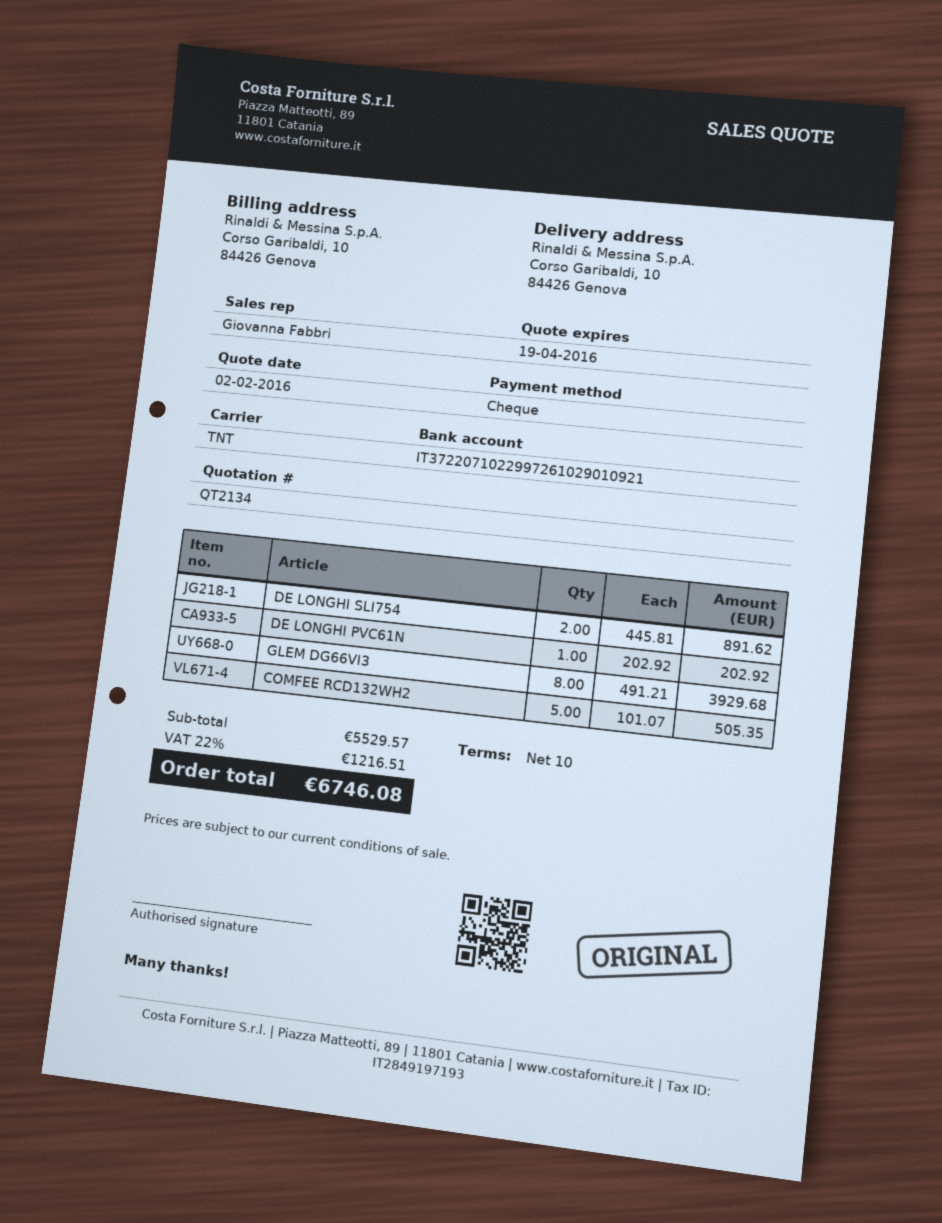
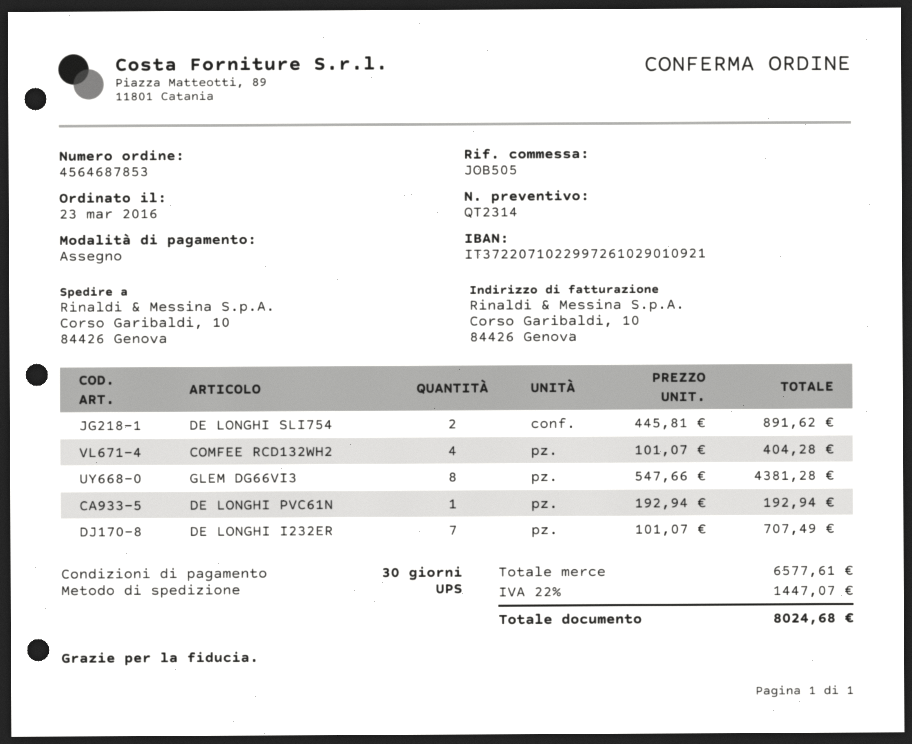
quote number: QT2134 -> QT2314
payment terms: 10 days -> 30 days
shipping method: TNT -> UPS
DE LONGHI PVC61N: 1 x 202.92 = 202.92 -> 1 x 192.94 = 192.94
GLEM DG66VI3: 8 x 491.21 = 3929.68 -> 8 x 547.66 = 4381.28
COMFEE RCD132WH2: 5 x 101.07 = 505.35 -> 4 x 101.07 = 404.28
DE LONGHI I232ER: none -> 7 x 101.07 = 707.49
subtotal: 5529.57 -> 6577.61
tax: 22% = 1216.51 -> 22% = 1447.07
total: 6746.08 -> 8024.68

